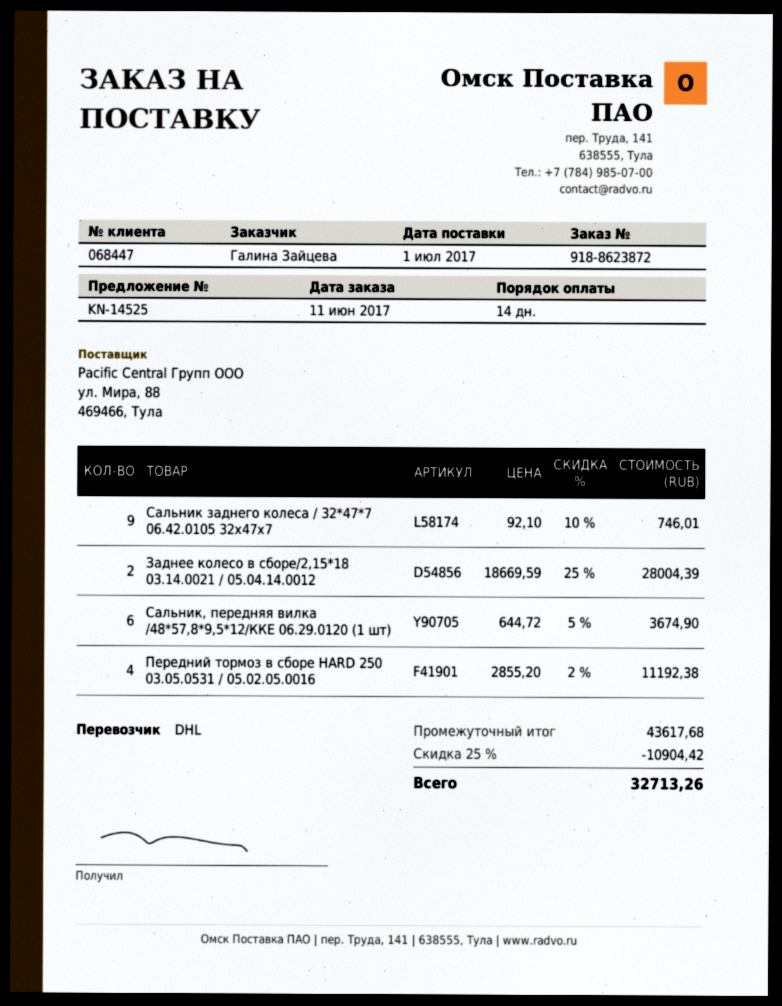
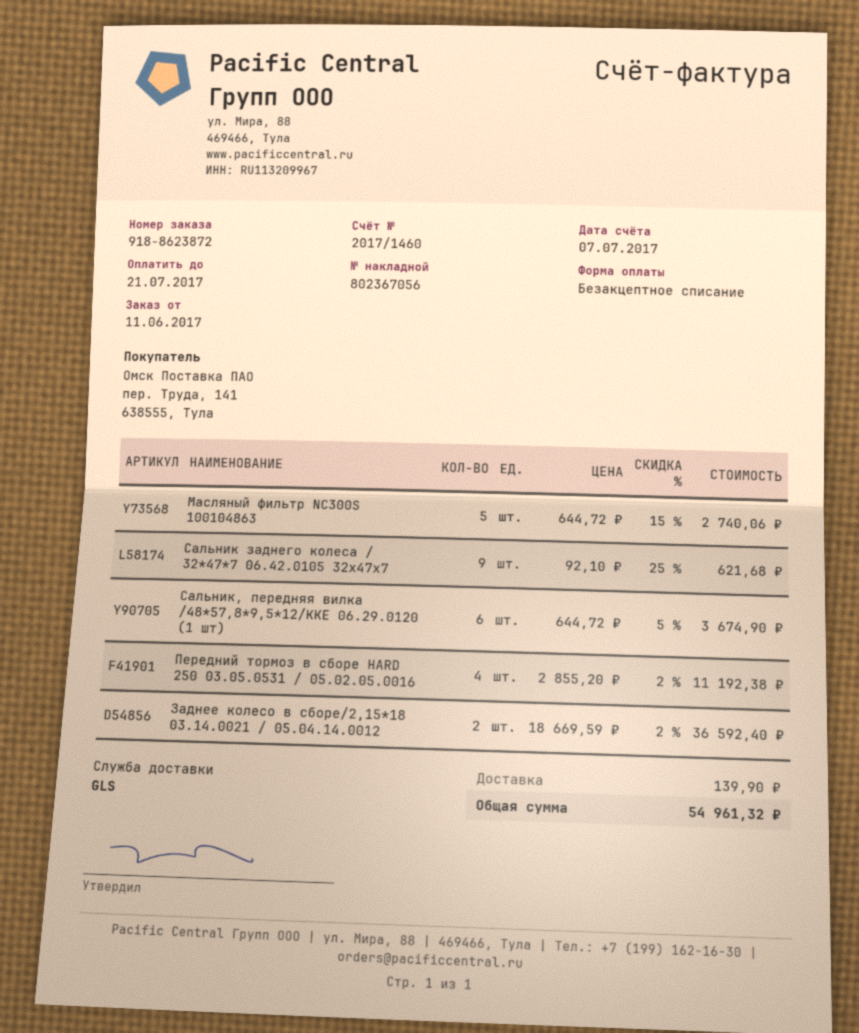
shipping method: DHL -> GLS
Сальник заднего колеса / 32*47*7 06.42.0105 32х47х7: 9 x 92.10 - 10% = 746.01 -> 9 x 92.10 - 25% = 621.68
Заднее колесо в сборе/2,15*18 03.14.0021 / 05.04.14.0012: 2 x 18669.59 - 25% = 28004.39 -> 2 x 18669.59 - 2% = 36592.40
Масляный фильтр NC300S 100104863: none -> 5 x 644.72 - 15% = 2740.06
discount: 25% = 10904.42 -> none
shipping: none -> 139.90
total: 32713.26 -> 54961.32

